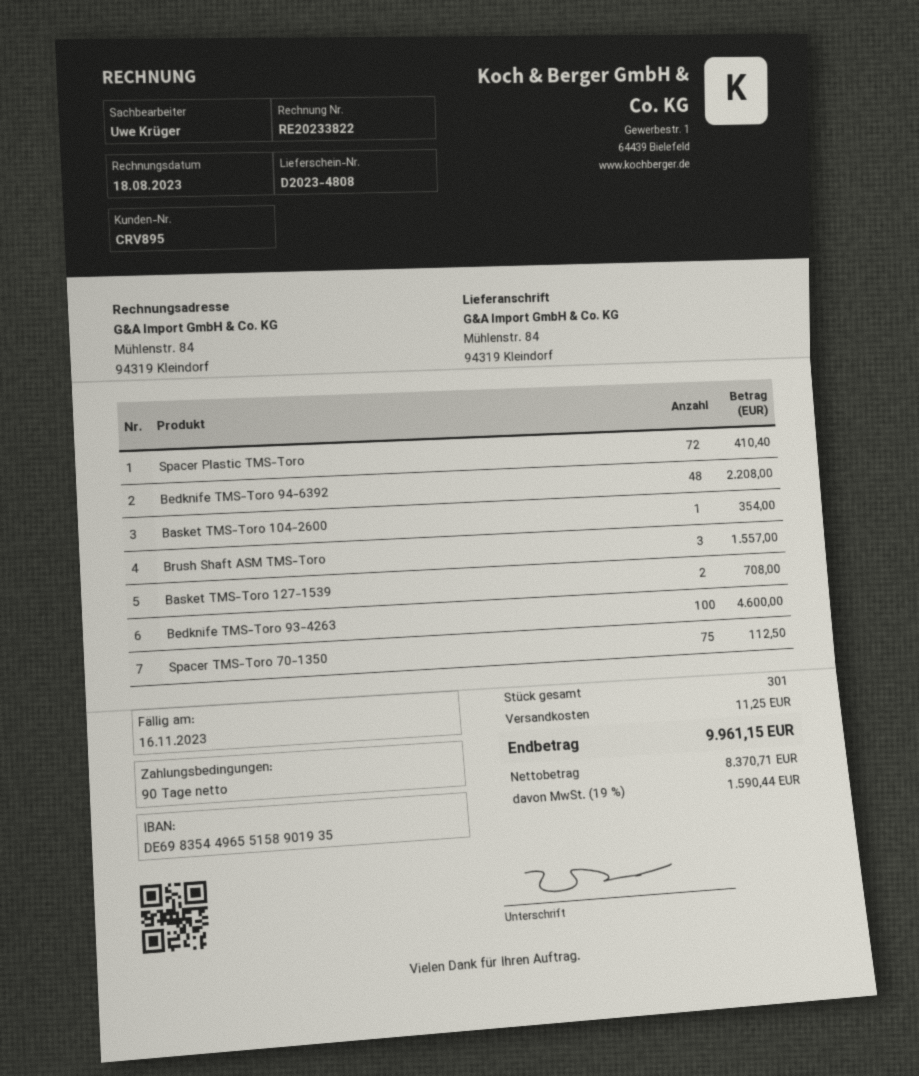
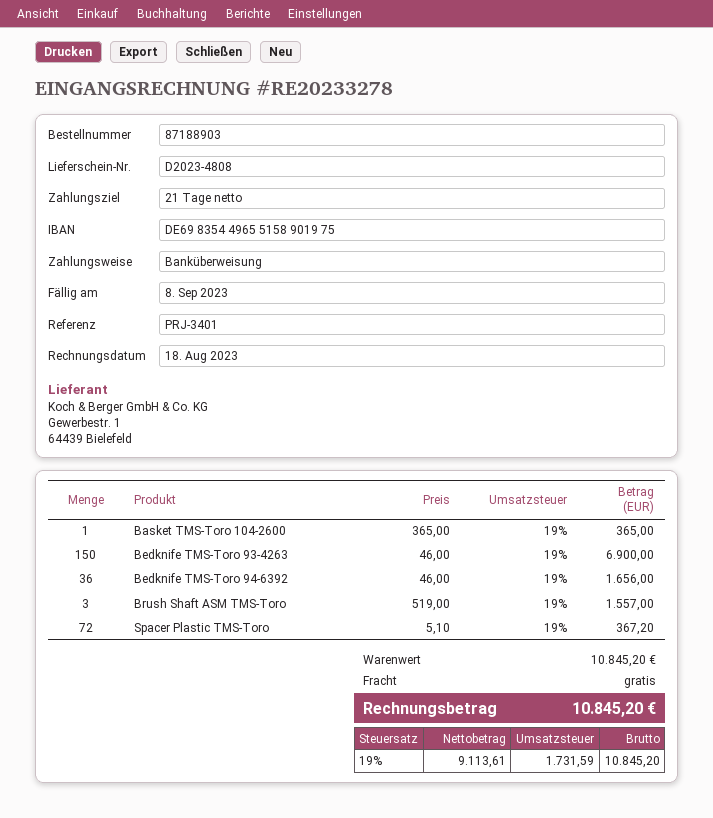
invoice number: RE20233822 -> RE20233278
payment terms: 90 days -> 21 days
due date: 2023-11-16 -> 2023-09-08
bank account: DE69835449655158901935 -> DE69835449655158901975
Spacer Plastic TMS-Toro: 72 for 410.40 -> 72 for 367.20
Bedknife TMS-Toro 94-6392: 48 for 2208.00 -> 36 for 1656.00
Basket TMS-Toro 104-2600: 1 for 354.00 -> 1 for 365.00
Basket TMS-Toro 127-1539: 2 for 708.00 -> none
Bedknife TMS-Toro 93-4263: 100 for 4600.00 -> 150 for 6900.00
Spacer TMS-Toro 70-1350: 75 for 112.50 -> none
shipping: 11.25 -> 0.00
net: 8370.71 -> 9113.61
tax: 19% = 1590.44 -> 19% = 1731.59
total: 9961.15 -> 10845.20

